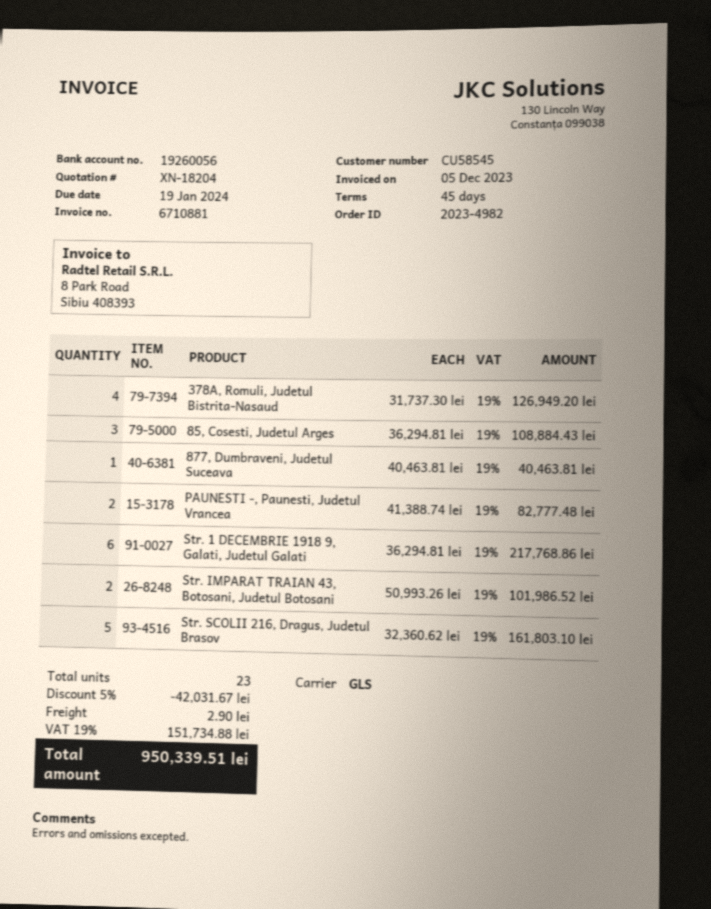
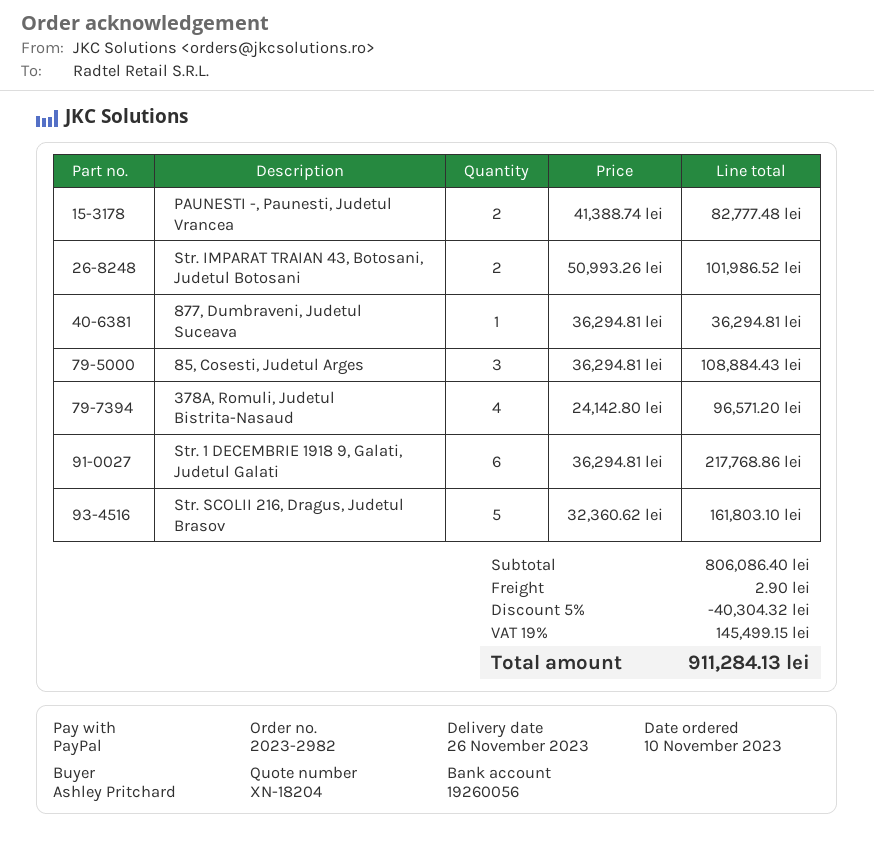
order number: 2023-4982 -> 2023-2982
378A, Romuli, Judetul Bistrita-Nasaud: 4 x 31737.30 = 126949.20 -> 4 x 24142.80 = 96571.20
877, Dumbraveni, Judetul Suceava: 1 x 40463.81 = 40463.81 -> 1 x 36294.81 = 36294.81
discount: 5% = 42031.67 -> 5% = 40304.32
tax: 19% = 151734.88 -> 19% = 145499.15
total: 950339.51 -> 911284.13

